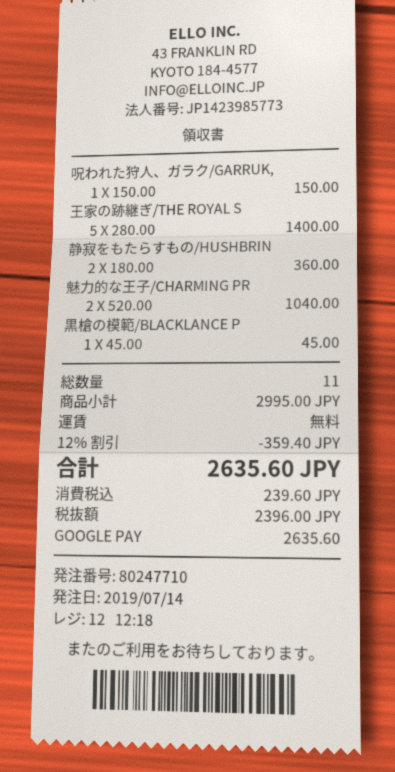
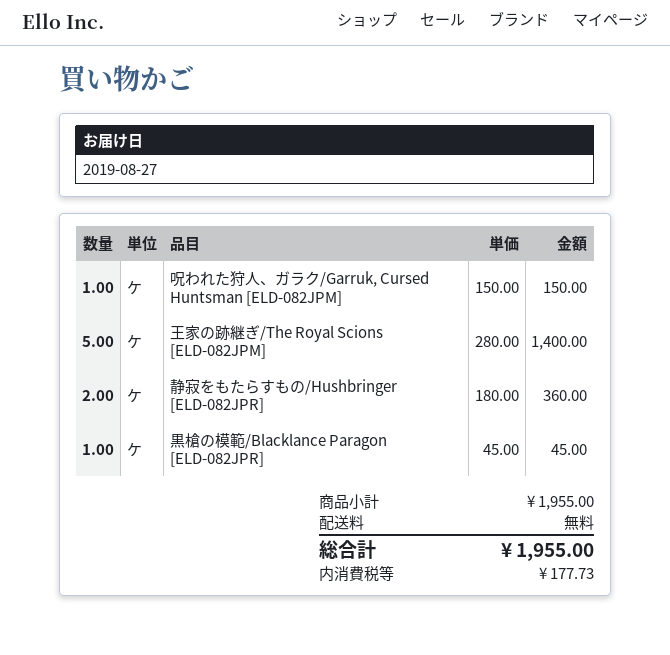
魅力的な王子/CHARMING PR: 2 x 520.00 = 1040.00 -> none
subtotal: 2995.00 -> 1955.00
discount: 12% = 359.40 -> none
tax: 239.60 -> 177.73
total: 2635.60 -> 1955.00

